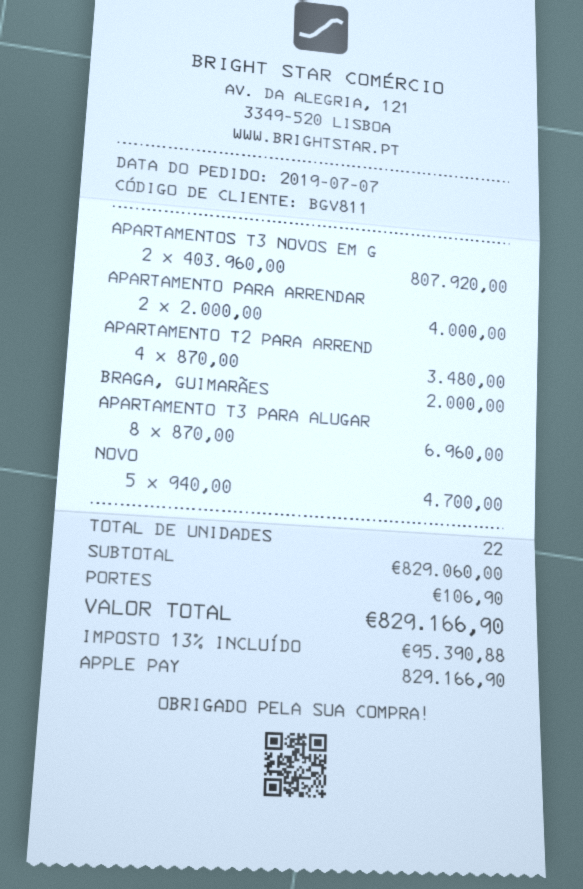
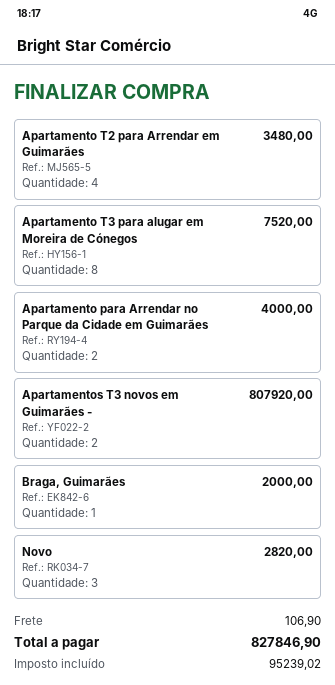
APARTAMENTO T3 PARA ALUGAR: 8 for 6960.00 -> 8 for 7520.00
NOVO: 5 for 4700.00 -> 3 for 2820.00
tax: 95390.88 -> 95239.02
total: 829166.90 -> 827846.90

